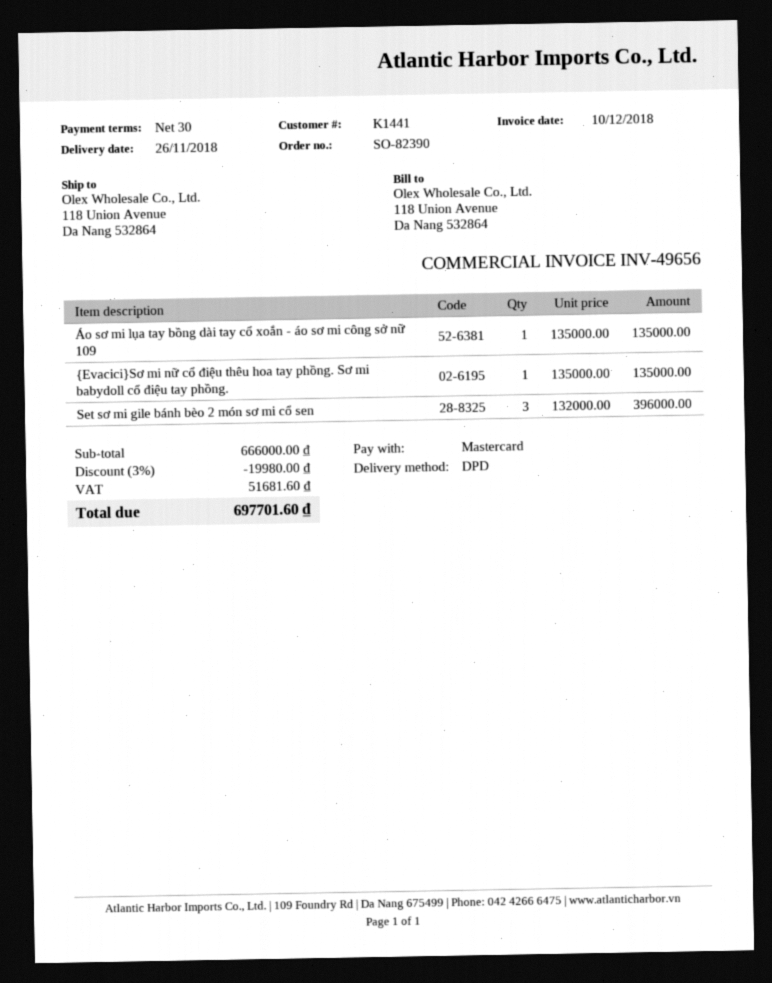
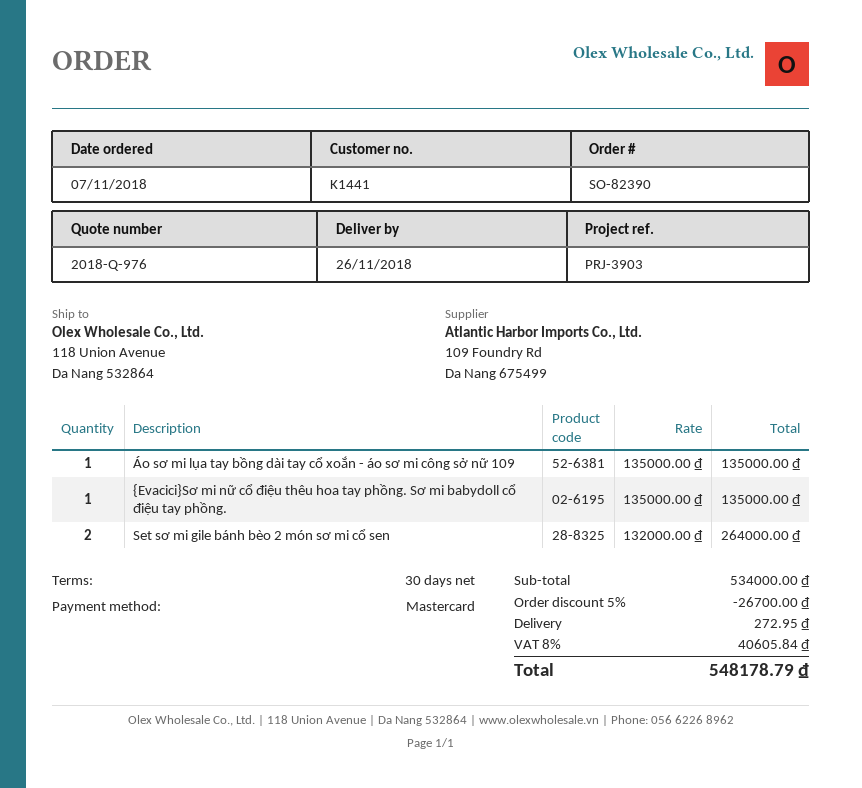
Set sơ mi gile bánh bèo 2 món sơ mi cổ sen: 3 x 132000.00 = 396000.00 -> 2 x 132000.00 = 264000.00
subtotal: 666000.00 -> 534000.00
discount: 3% = 19980.00 -> 5% = 26700.00
shipping: none -> 272.95
tax: 51681.60 -> 40605.84
total: 697701.60 -> 548178.79

